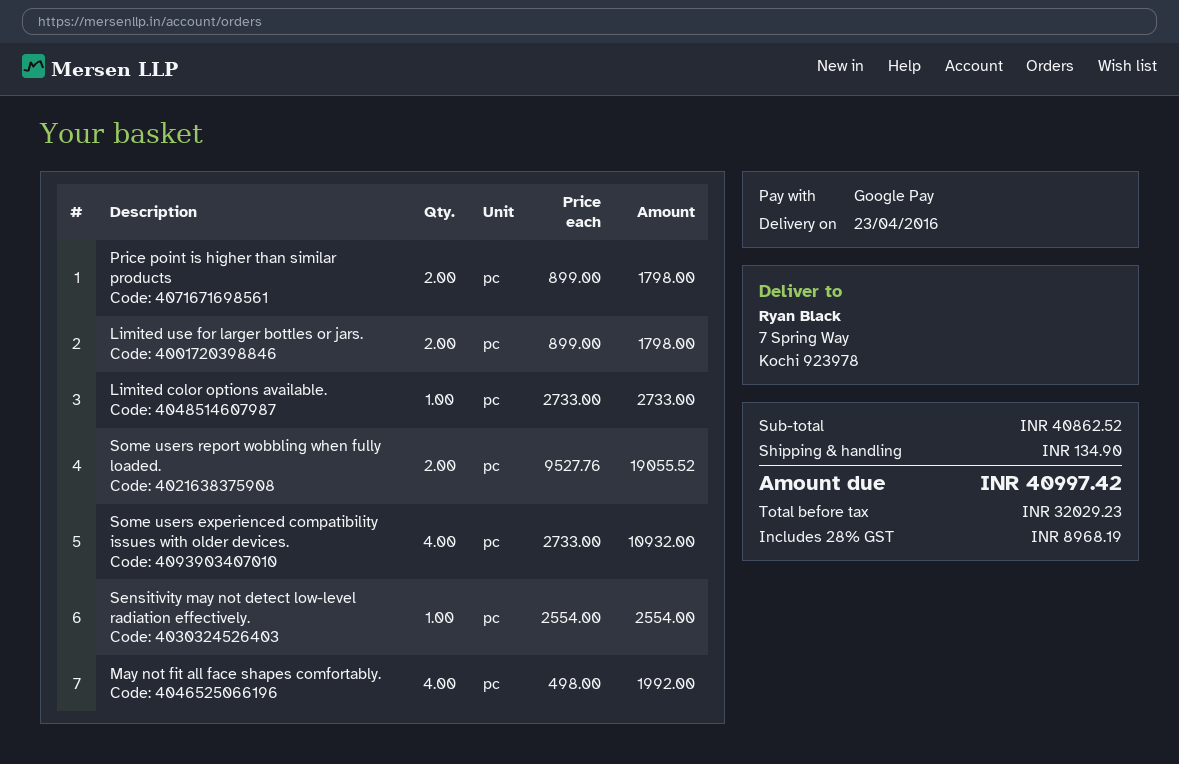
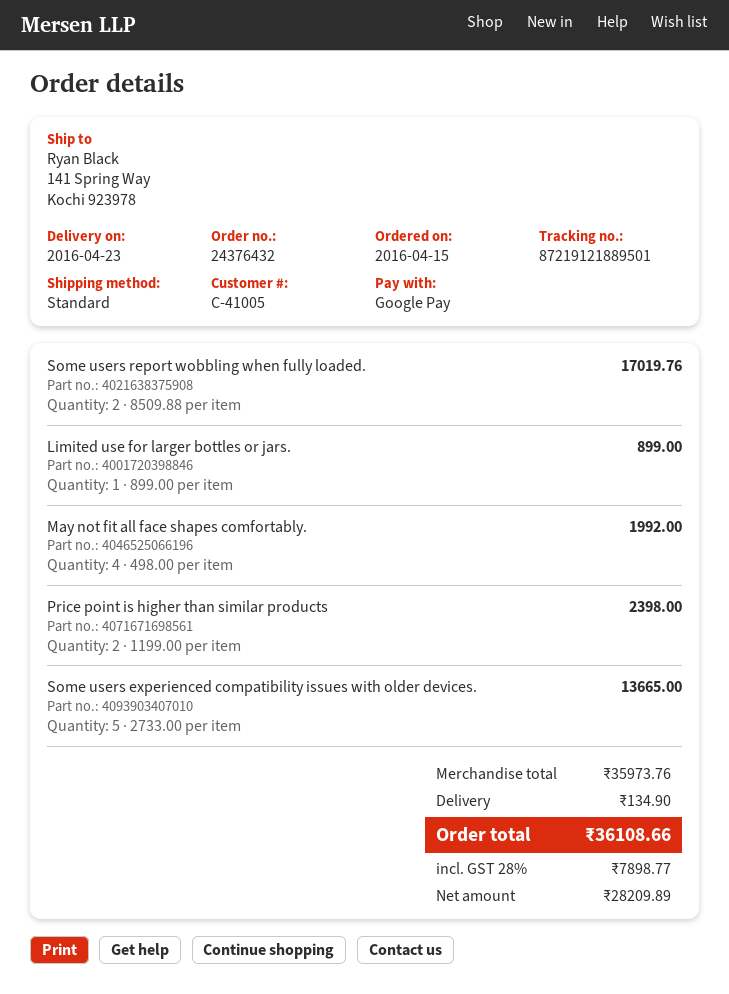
ship to: 7 Spring Way, Kochi 923978 -> 141 Spring Way, Kochi 923978
Price point is higher than similar products: 2 x 899.00 = 1798.00 -> 2 x 1199.00 = 2398.00
Limited use for larger bottles or jars.: 2 x 899.00 = 1798.00 -> 1 x 899.00 = 899.00
Limited color options available.: 1 x 2733.00 = 2733.00 -> none
Some users report wobbling when fully loaded.: 2 x 9527.76 = 19055.52 -> 2 x 8509.88 = 17019.76
Some users experienced compatibility issues with older devices.: 4 x 2733.00 = 10932.00 -> 5 x 2733.00 = 13665.00
Sensitivity may not detect low-level radiation effectively.: 1 x 2554.00 = 2554.00 -> none
subtotal: 40862.52 -> 35973.76
net: 32029.23 -> 28209.89
tax: 28% = 8968.19 -> 28% = 7898.77
total: 40997.42 -> 36108.66

